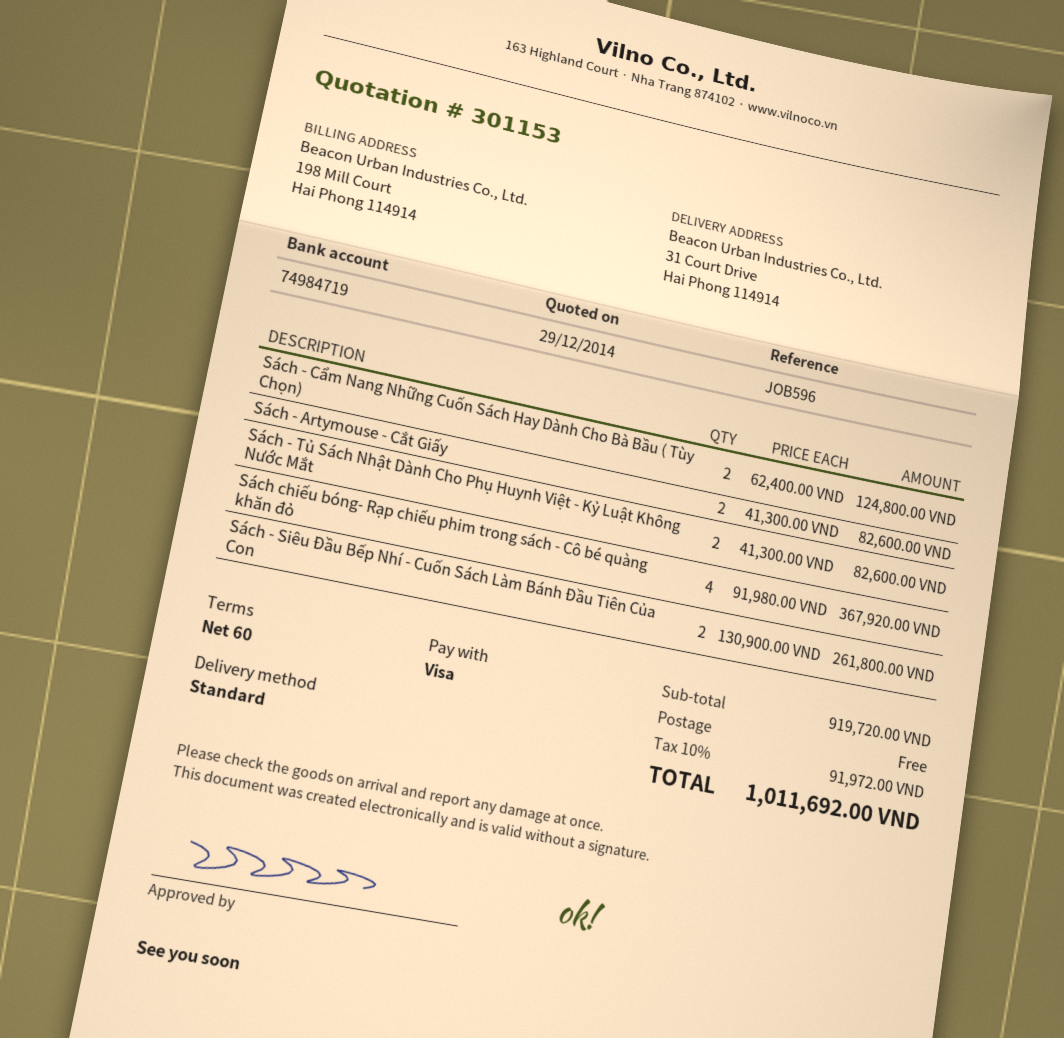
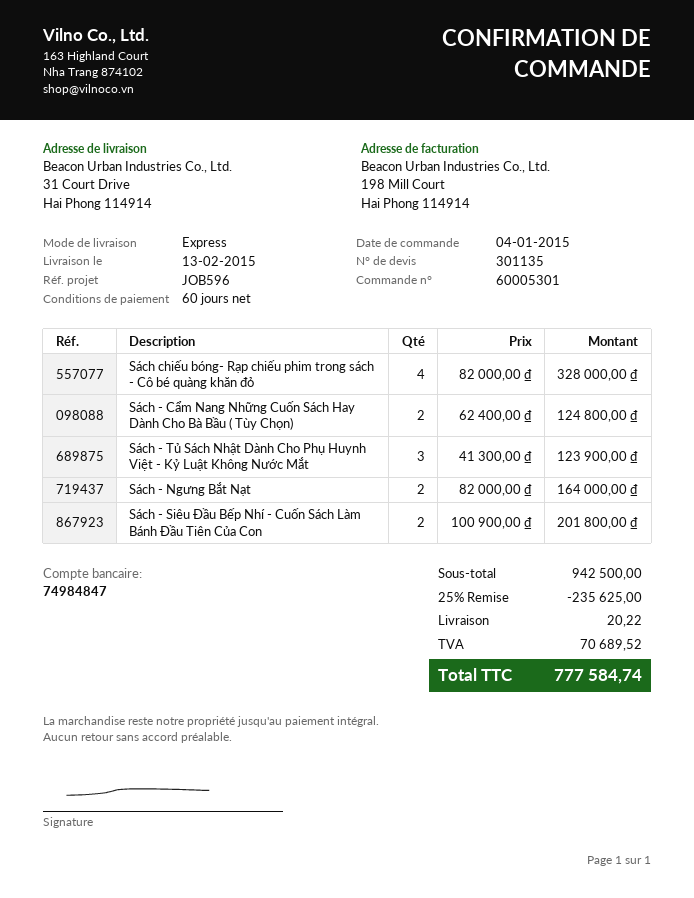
quote number: 301153 -> 301135
bank account: 74984719 -> 74984847
shipping method: standard -> express
Sách - Artymouse - Cắt Giấy: 2 x 41300.00 = 82600.00 -> none
Sách - Tủ Sách Nhật Dành Cho Phụ Huynh Việt - Kỷ Luật Không Nước Mắt: 2 x 41300.00 = 82600.00 -> 3 x 41300.00 = 123900.00
Sách chiếu bóng- Rạp chiếu phim trong sách - Cô bé quàng khăn đỏ: 4 x 91980.00 = 367920.00 -> 4 x 82000.00 = 328000.00
Sách - Siêu Đầu Bếp Nhí - Cuốn Sách Làm Bánh Đầu Tiên Của Con: 2 x 130900.00 = 261800.00 -> 2 x 100900.00 = 201800.00
Sách - Ngưng Bắt Nạt: none -> 2 x 82000.00 = 164000.00
subtotal: 919720.00 -> 942500.00
discount: none -> 25% = 235625.00
shipping: 0.00 -> 20.22
tax: 91972.00 -> 70689.52
total: 1011692.00 -> 777584.74

